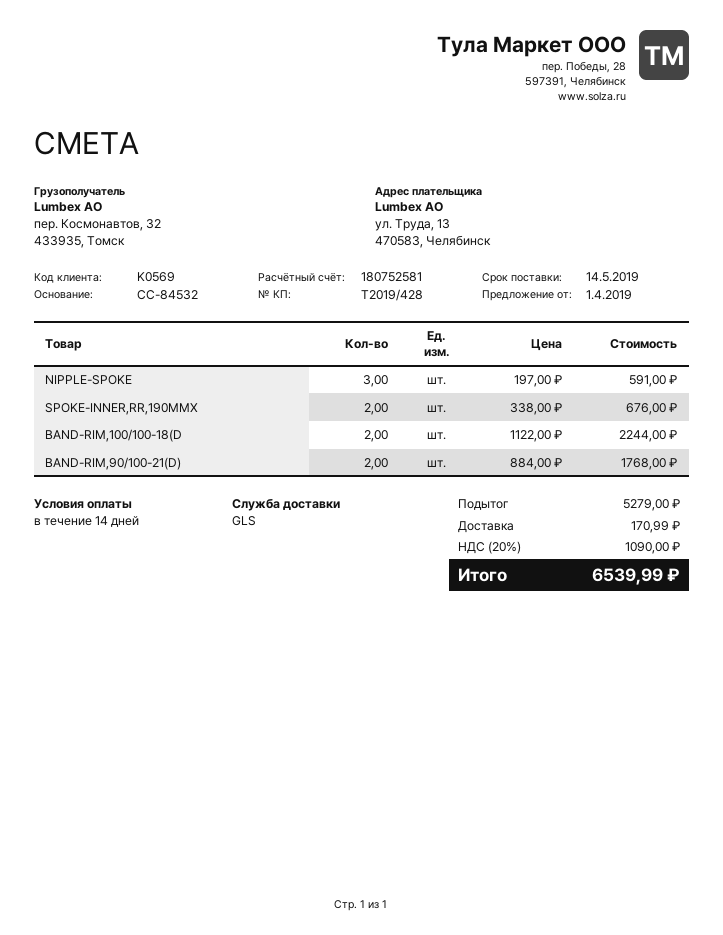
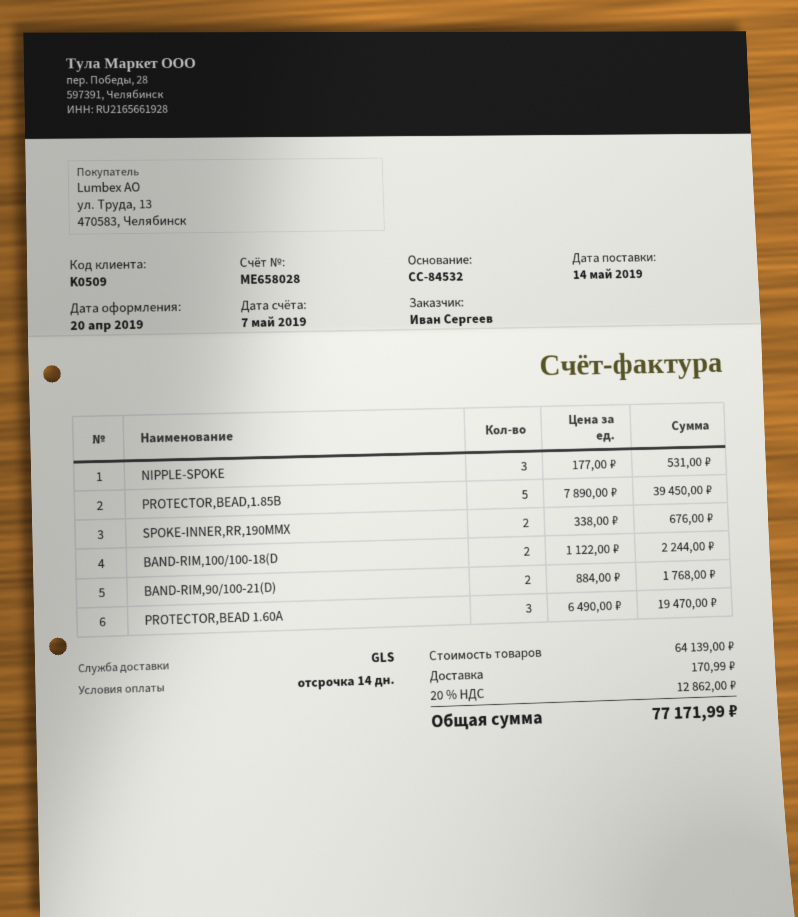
customer number: K0569 -> K0509
NIPPLE-SPOKE: 3 x 197.00 = 591.00 -> 3 x 177.00 = 531.00
PROTECTOR,BEAD,1.85B: none -> 5 x 7890.00 = 39450.00
PROTECTOR,BEAD 1.60A: none -> 3 x 6490.00 = 19470.00
subtotal: 5279.00 -> 64139.00
tax: 20% = 1090.00 -> 20% = 12862.00
total: 6539.99 -> 77171.99

